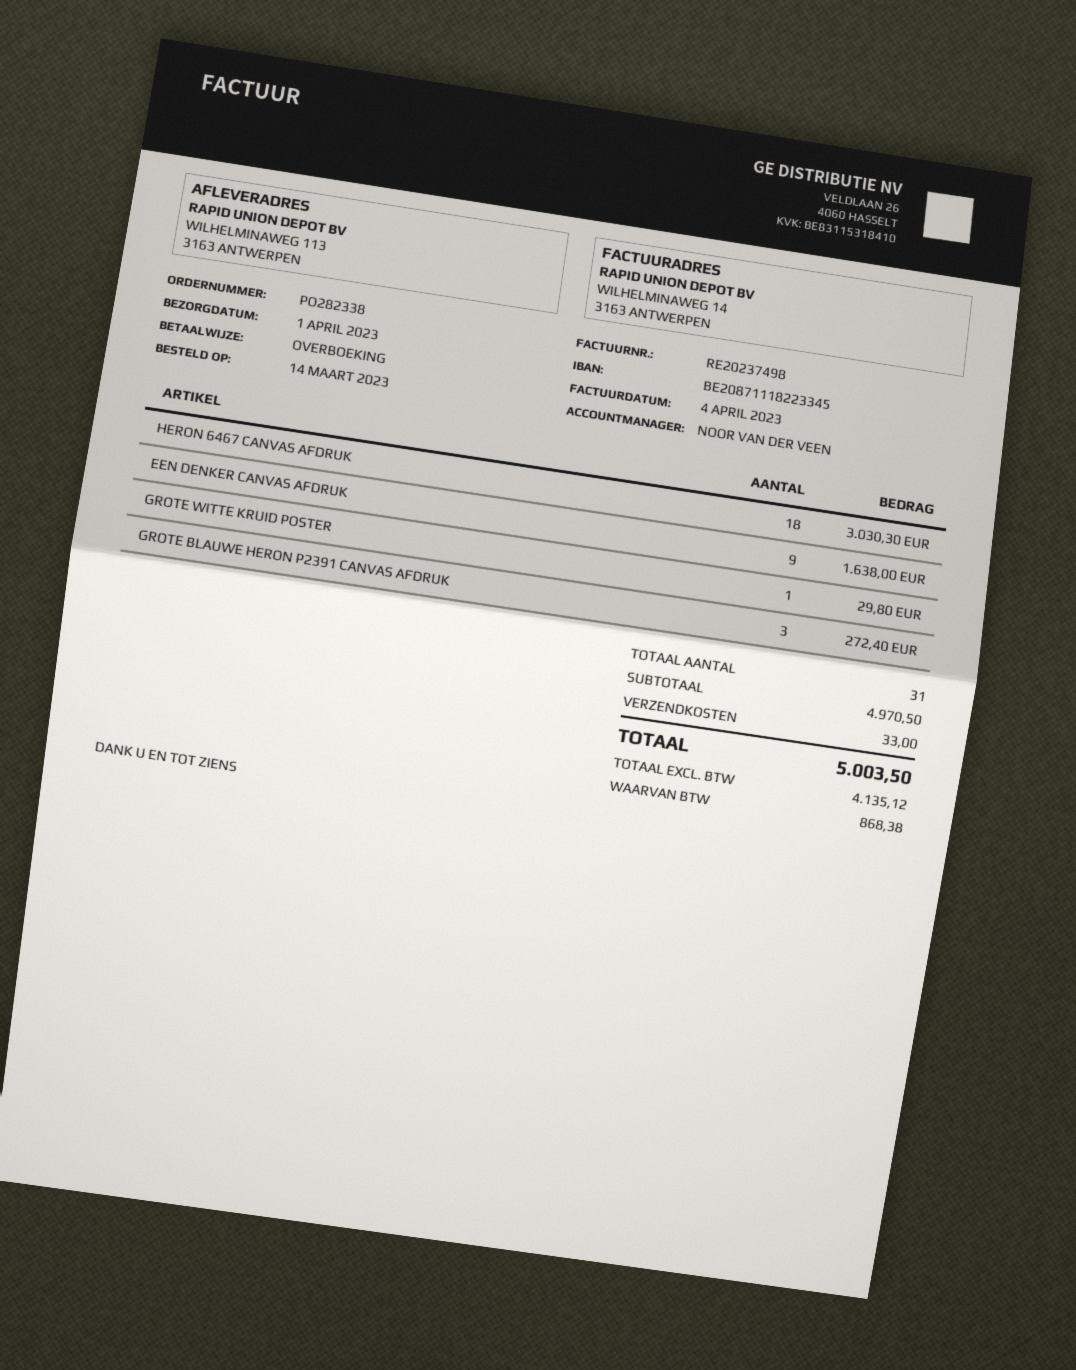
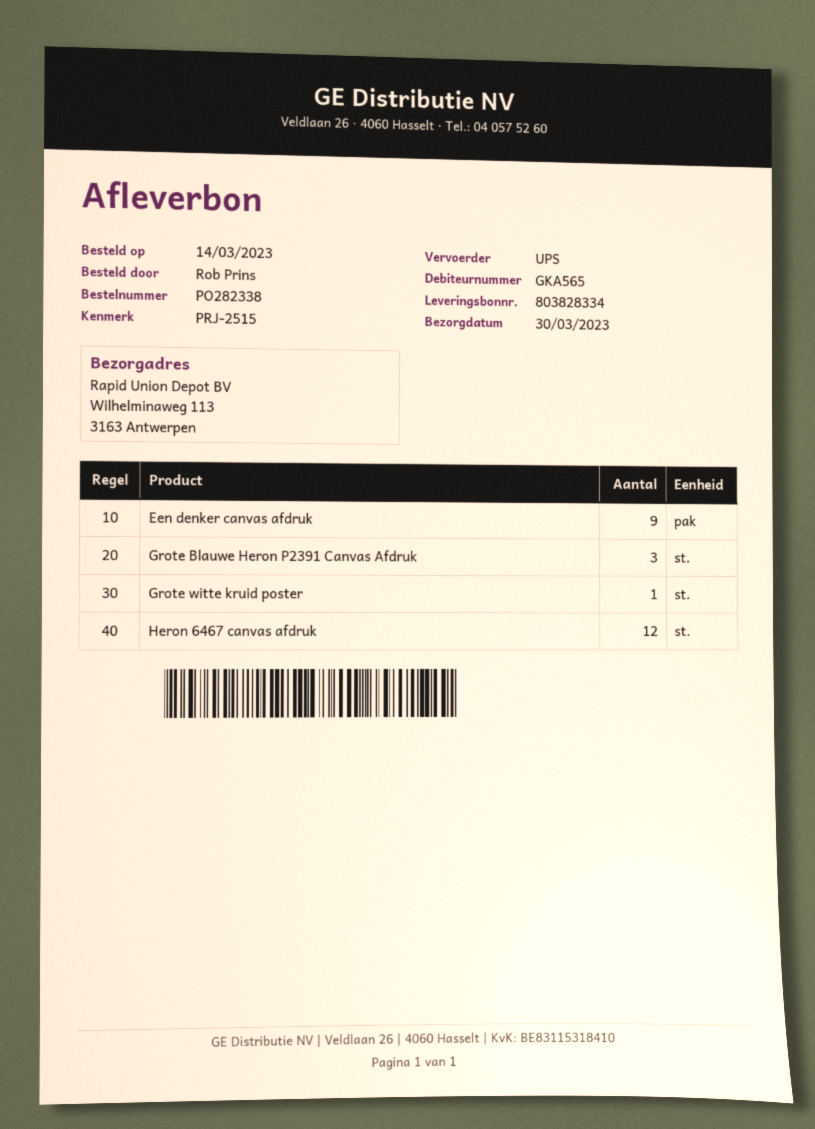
delivery date: 2023-04-01 -> 2023-03-30
HERON 6467 CANVAS AFDRUK: 18 -> 12

